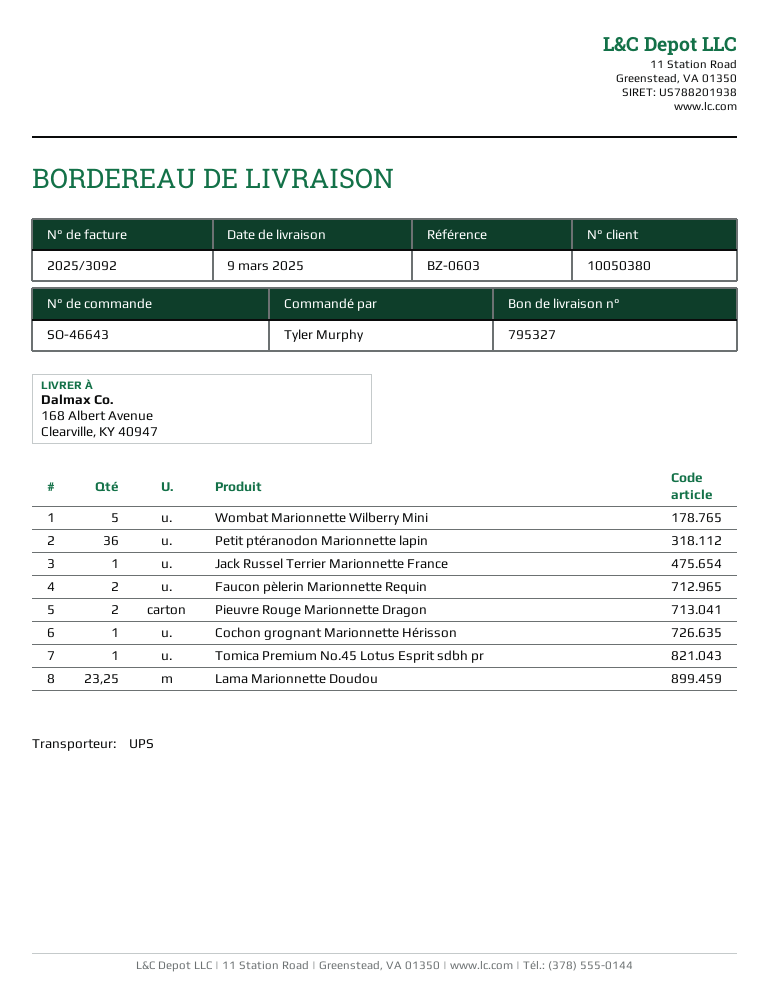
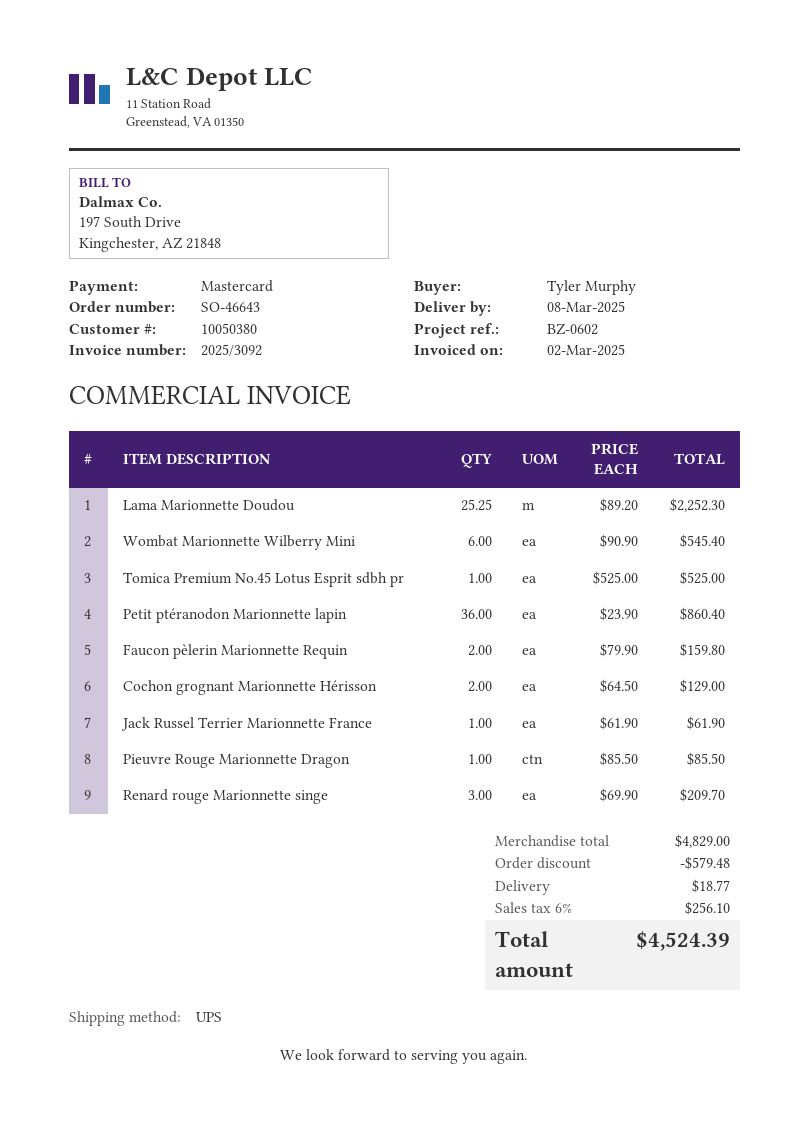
delivery date: 2025-03-09 -> 2025-03-08
reference: BZ-0603 -> BZ-0602
Wombat Marionnette Wilberry Mini: 5 -> 6
Pieuvre Rouge Marionnette Dragon: 2 -> 1
Cochon grognant Marionnette Hérisson: 1 -> 2
Lama Marionnette Doudou: 23.25 -> 25.25
Renard rouge Marionnette singe: none -> 3

